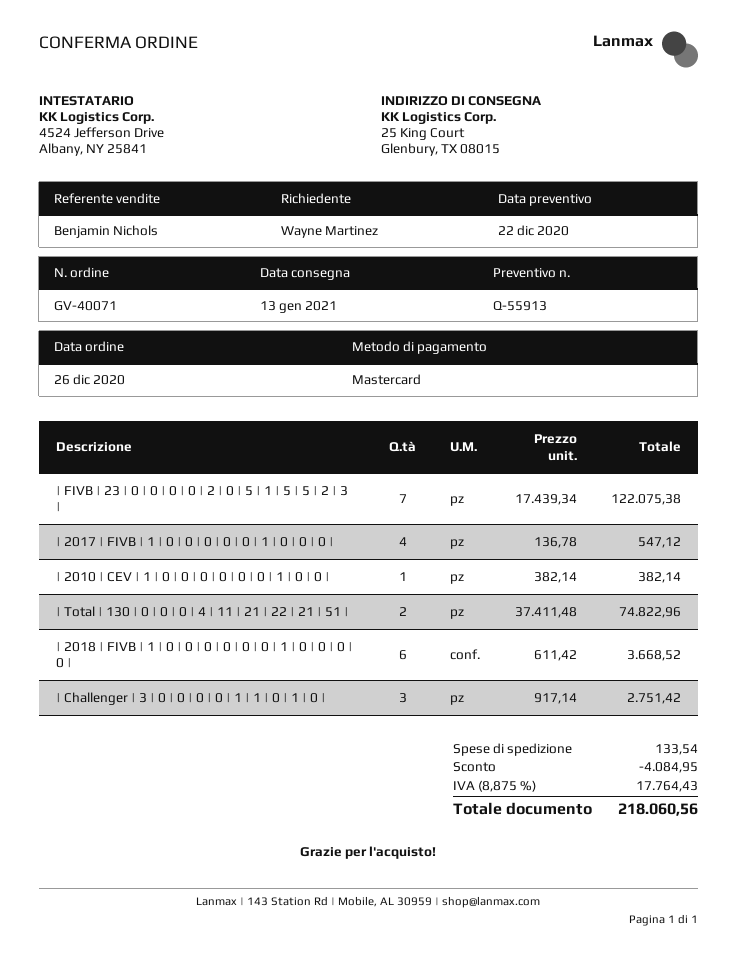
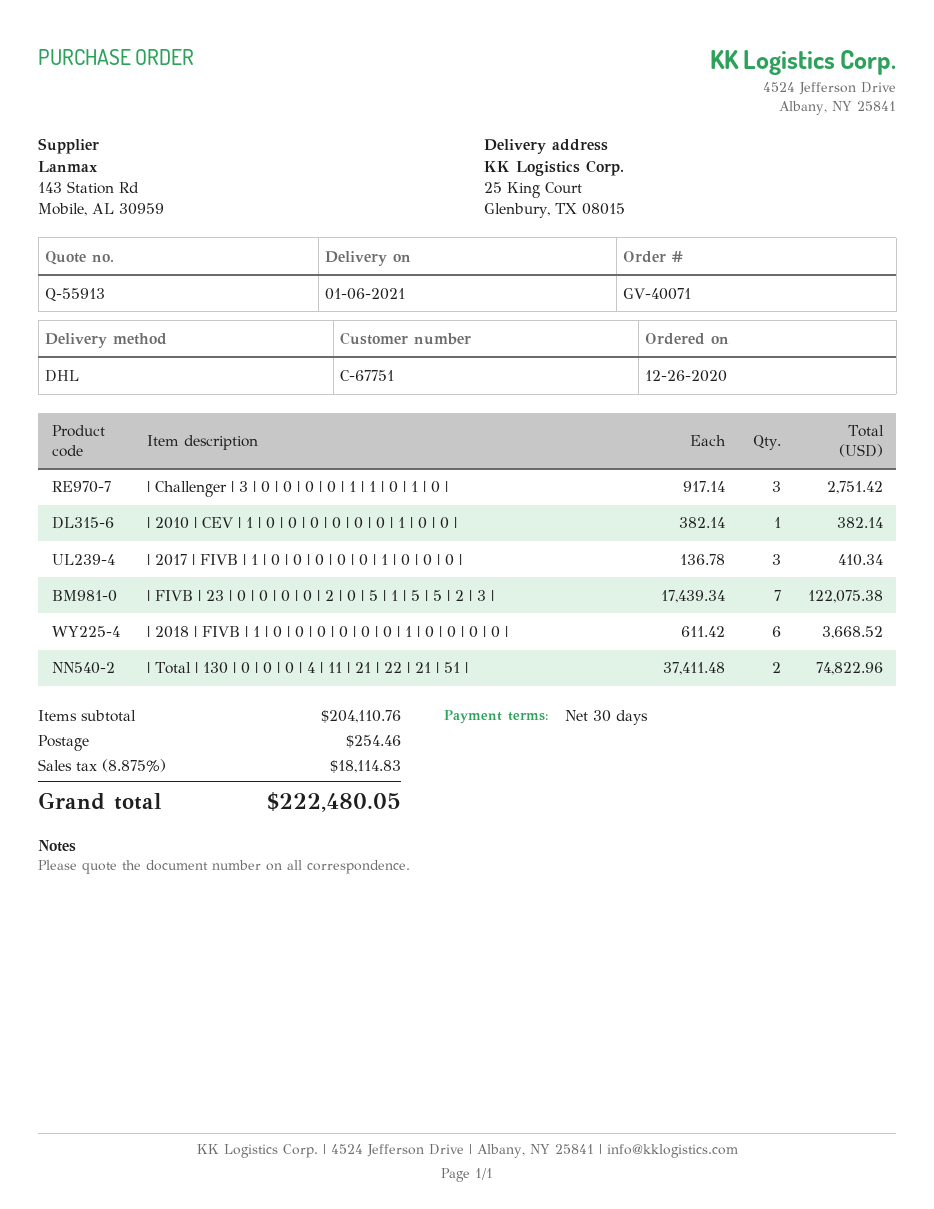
delivery date: 2021-01-13 -> 2021-01-06
| 2017 | FIVB | 1 | 0 | 0 | 0 | 0 | 0 | 1 | 0 | 0 | 0 |: 4 x 136.78 = 547.12 -> 3 x 136.78 = 410.34
discount: 4084.95 -> none
shipping: 133.54 -> 254.46
tax: 8.875% = 17764.43 -> 8.875% = 18114.83
total: 218060.56 -> 222480.05

